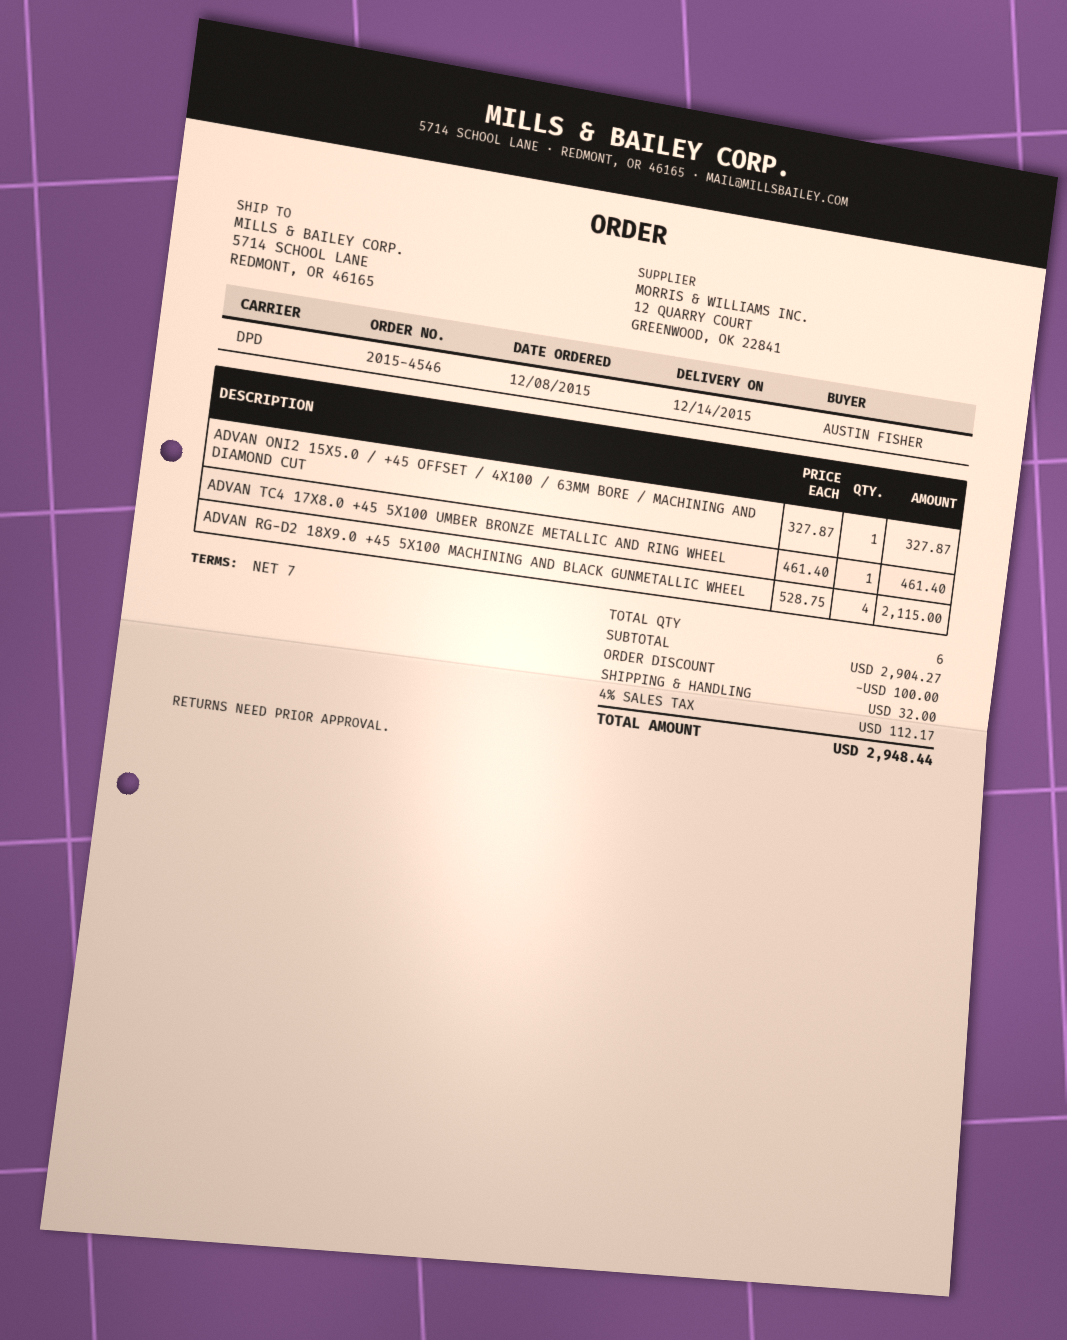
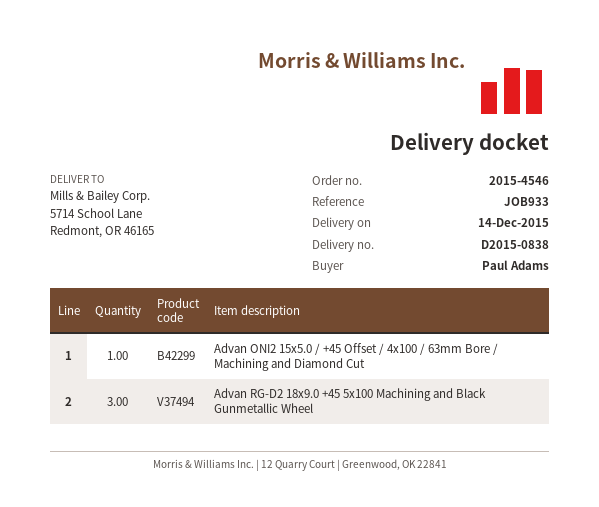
ordered by: AUSTIN FISHER -> Paul Adams
ADVAN TC4 17X8.0 +45 5X100 UMBER BRONZE METALLIC AND RING WHEEL: 1 -> none
ADVAN RG-D2 18X9.0 +45 5X100 MACHINING AND BLACK GUNMETALLIC WHEEL: 4 -> 3

